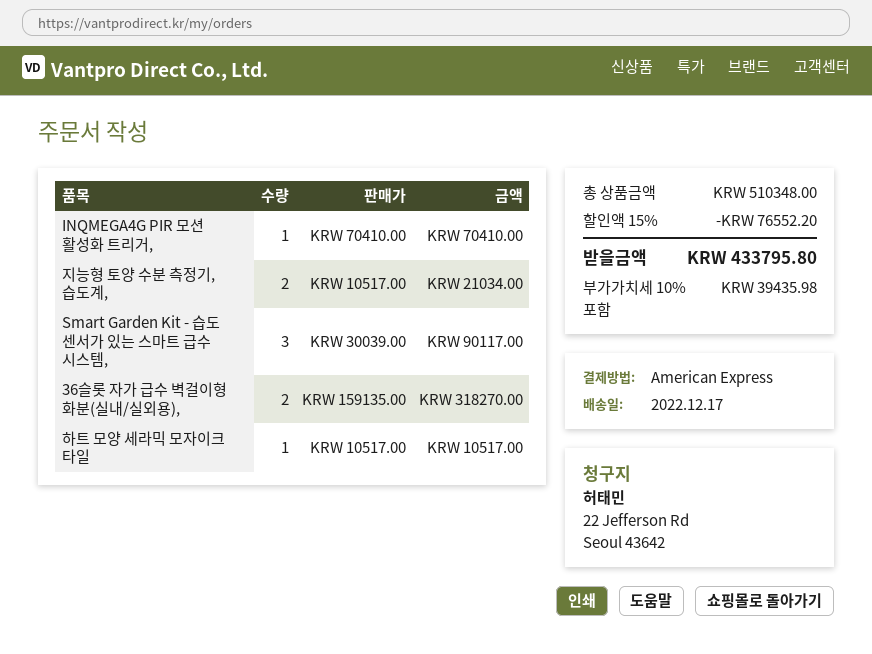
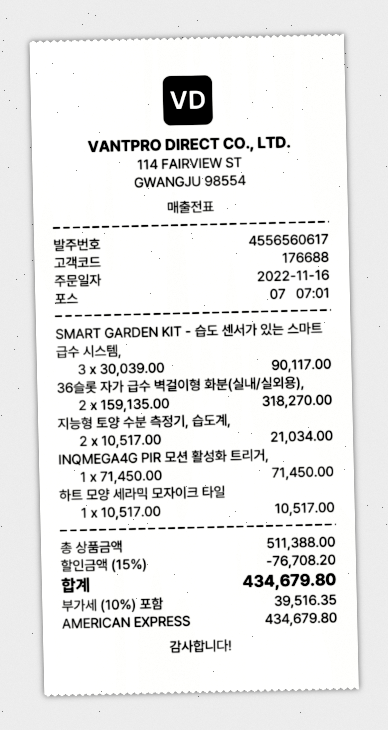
INQMEGA4G PIR 모션 활성화 트리거,: 1 x 70410.00 = 70410.00 -> 1 x 71450.00 = 71450.00
subtotal: 510348.00 -> 511388.00
discount: 15% = 76552.20 -> 15% = 76708.20
tax: 10% = 39435.98 -> 10% = 39516.35
total: 433795.80 -> 434679.80

